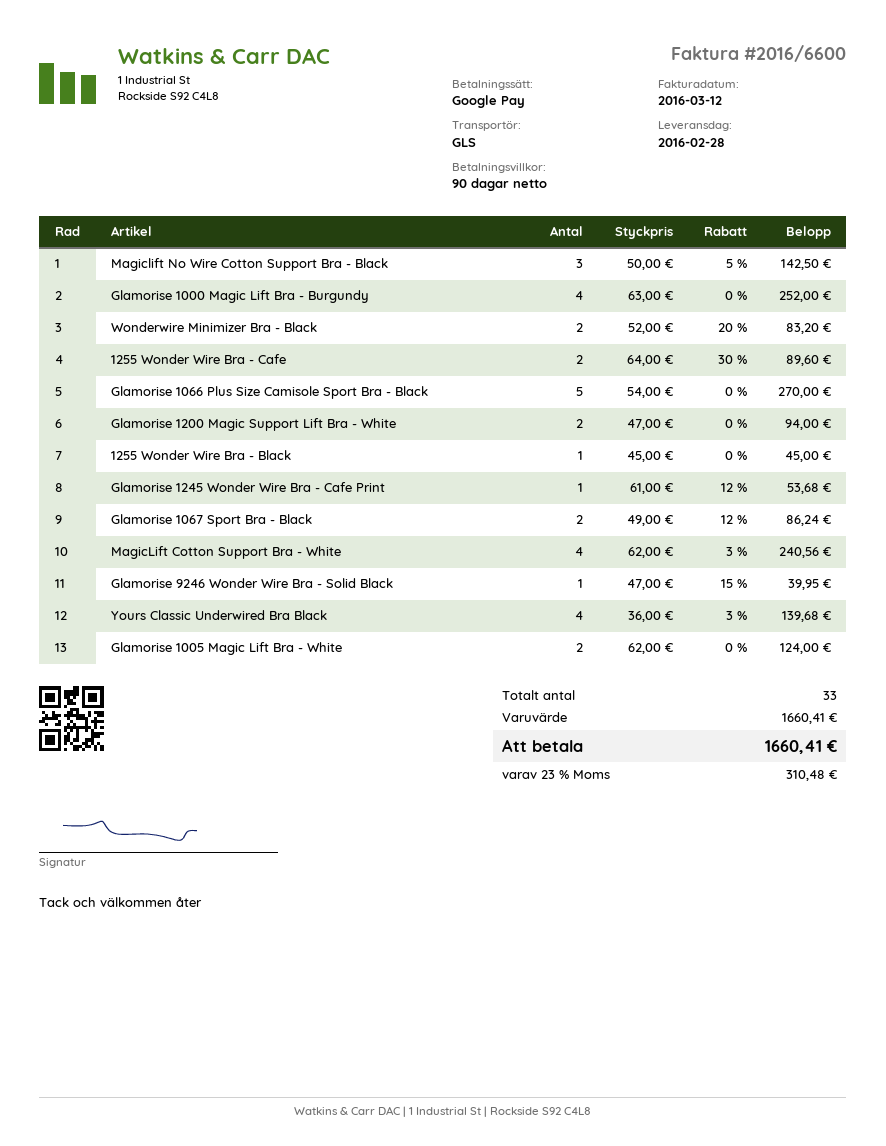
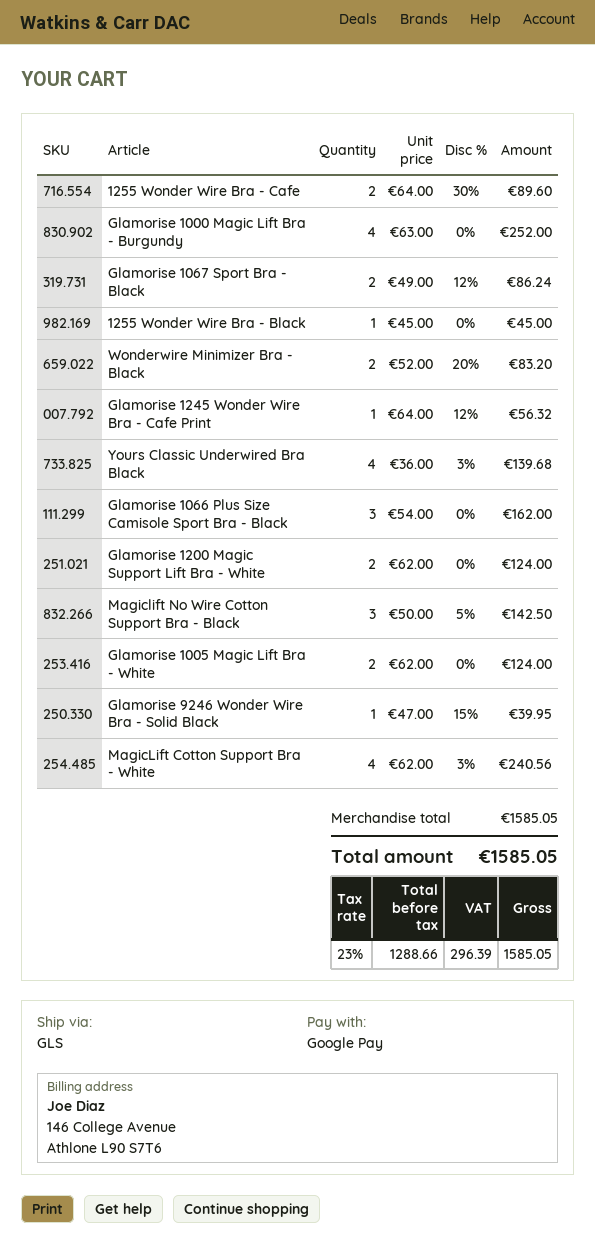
Glamorise 1066 Plus Size Camisole Sport Bra - Black: 5 x 54.00 = 270.00 -> 3 x 54.00 = 162.00
Glamorise 1200 Magic Support Lift Bra - White: 2 x 47.00 = 94.00 -> 2 x 62.00 = 124.00
Glamorise 1245 Wonder Wire Bra - Cafe Print: 1 x 61.00 - 12% = 53.68 -> 1 x 64.00 - 12% = 56.32
subtotal: 1660.41 -> 1585.05
tax: 23% = 310.48 -> 23% = 296.39
total: 1660.41 -> 1585.05

